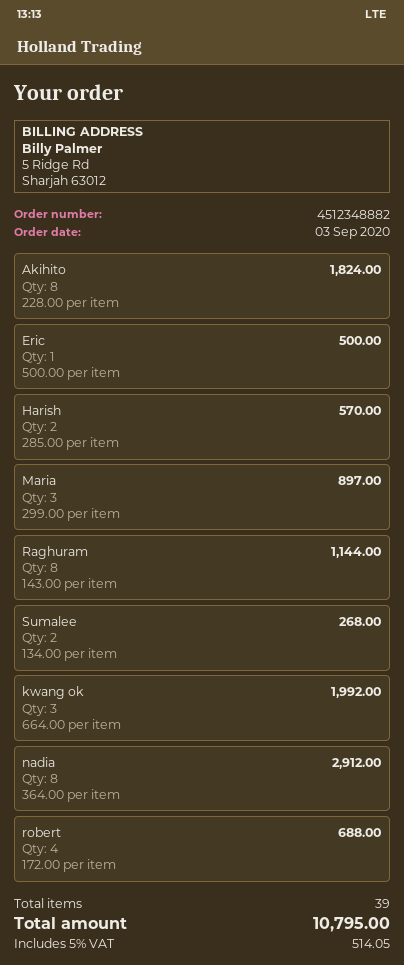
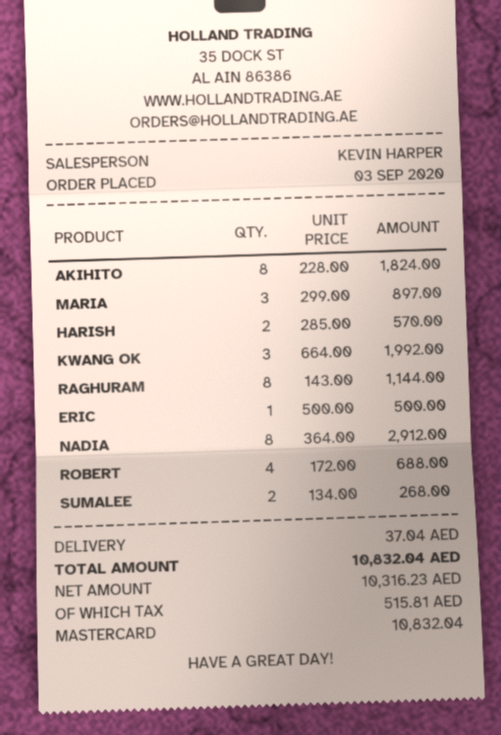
shipping: none -> 37.04
tax: 514.05 -> 515.81
total: 10795.00 -> 10832.04

